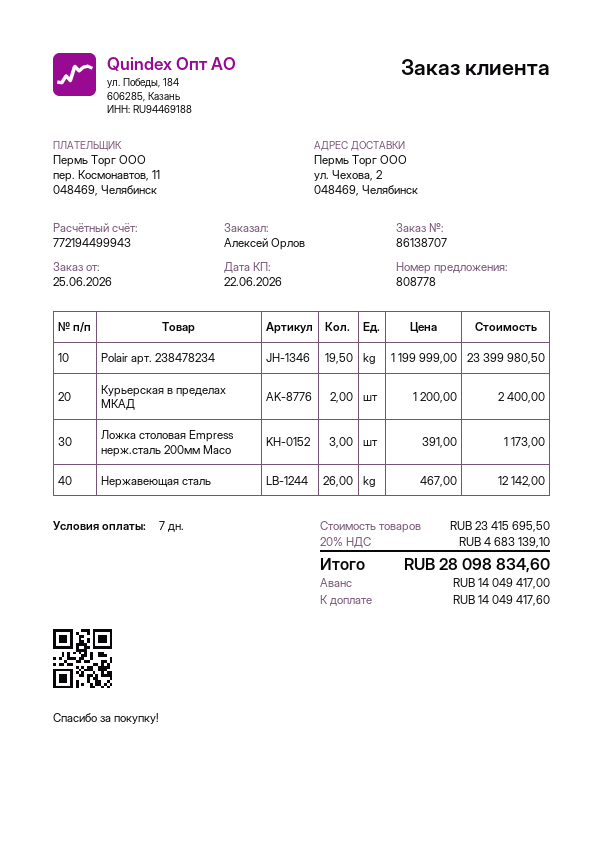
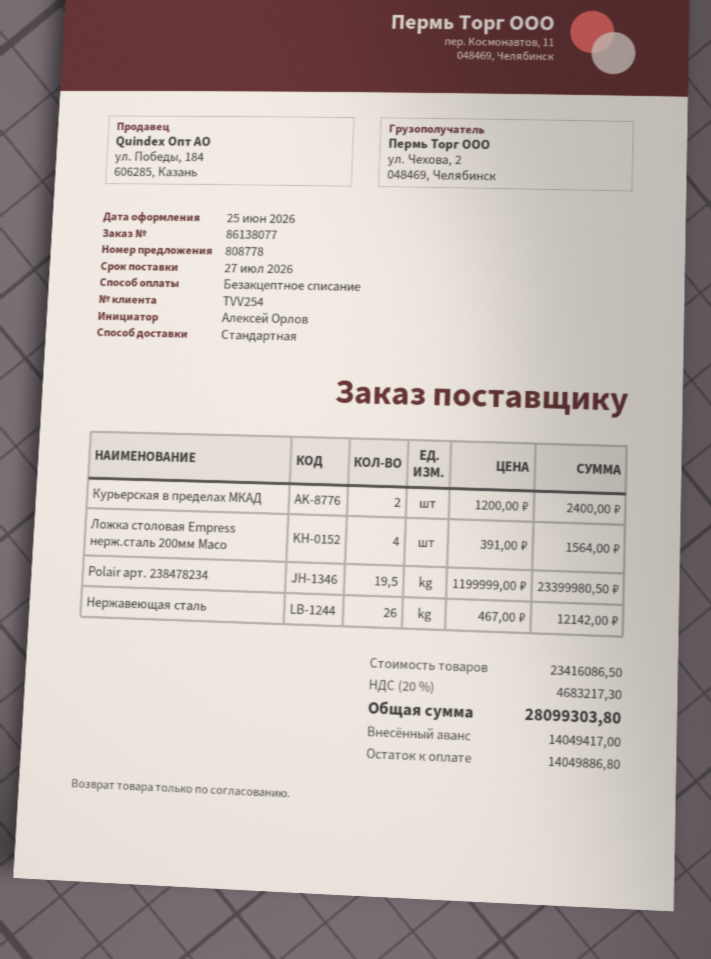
order number: 86138707 -> 86138077
Ложка столовая Empress нерж.сталь 200мм Maco: 3 x 391.00 = 1173.00 -> 4 x 391.00 = 1564.00
subtotal: 23415695.50 -> 23416086.50
tax: 20% = 4683139.10 -> 20% = 4683217.30
total: 28098834.60 -> 28099303.80
balance: 14049417.60 -> 14049886.80

